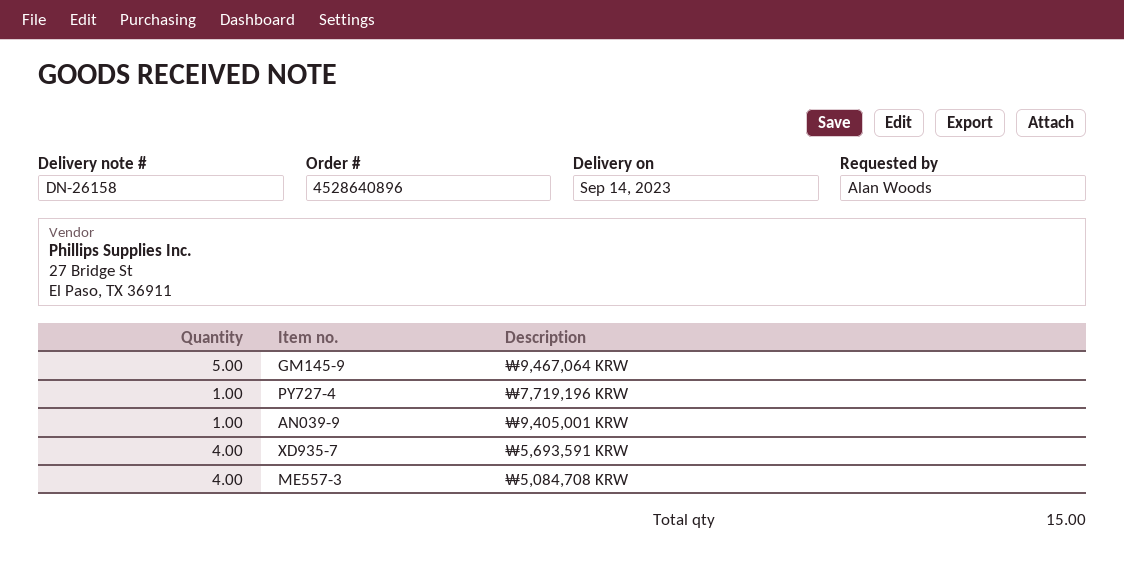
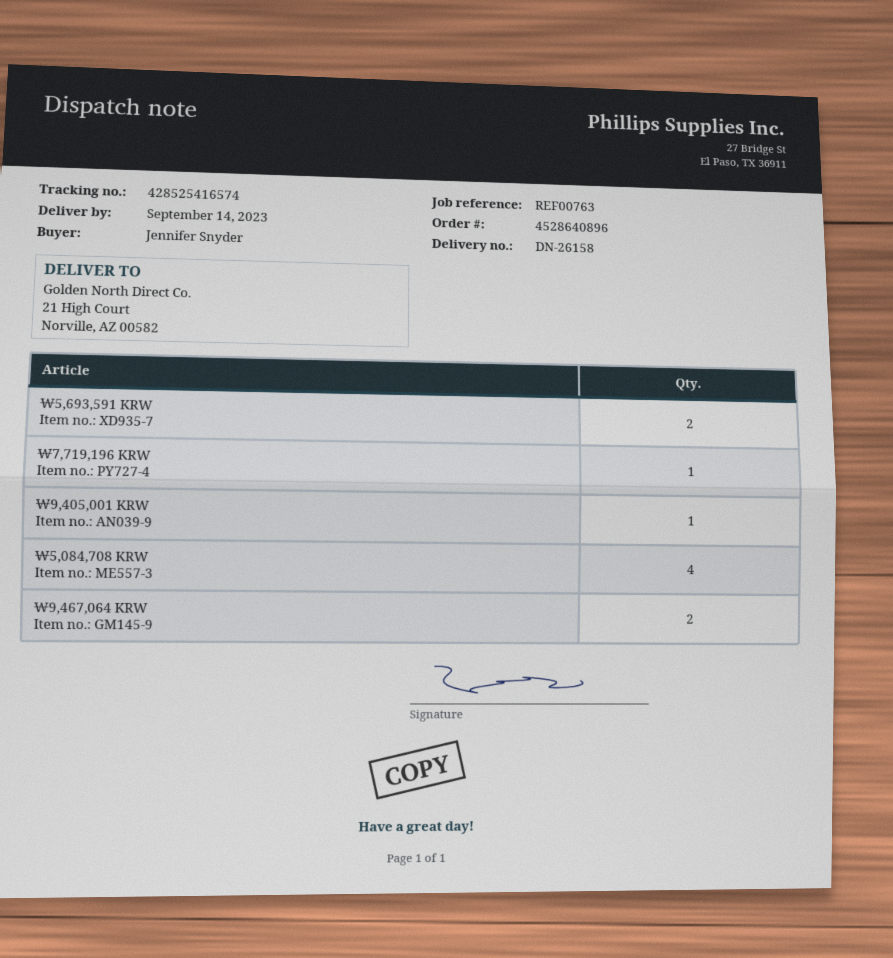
ordered by: Alan Woods -> Jennifer Snyder
₩9,467,064 KRW: 5 -> 2
₩5,693,591 KRW: 4 -> 2

